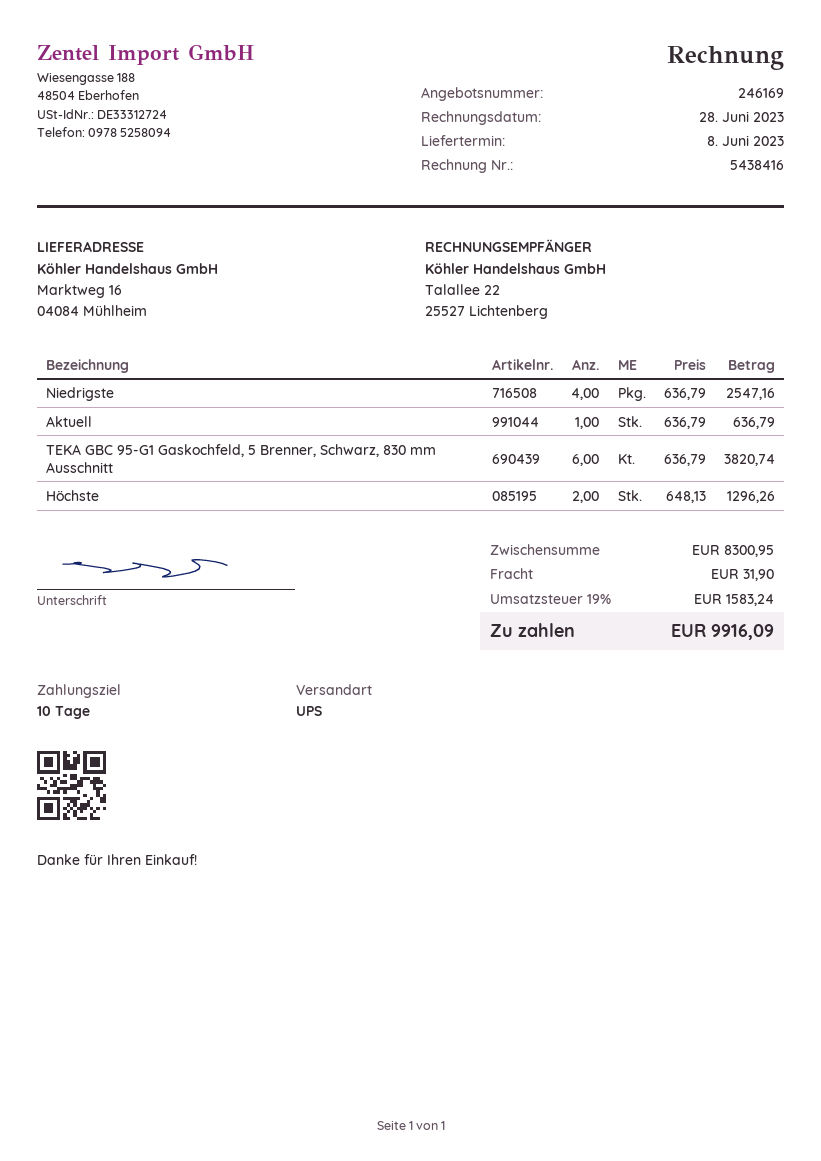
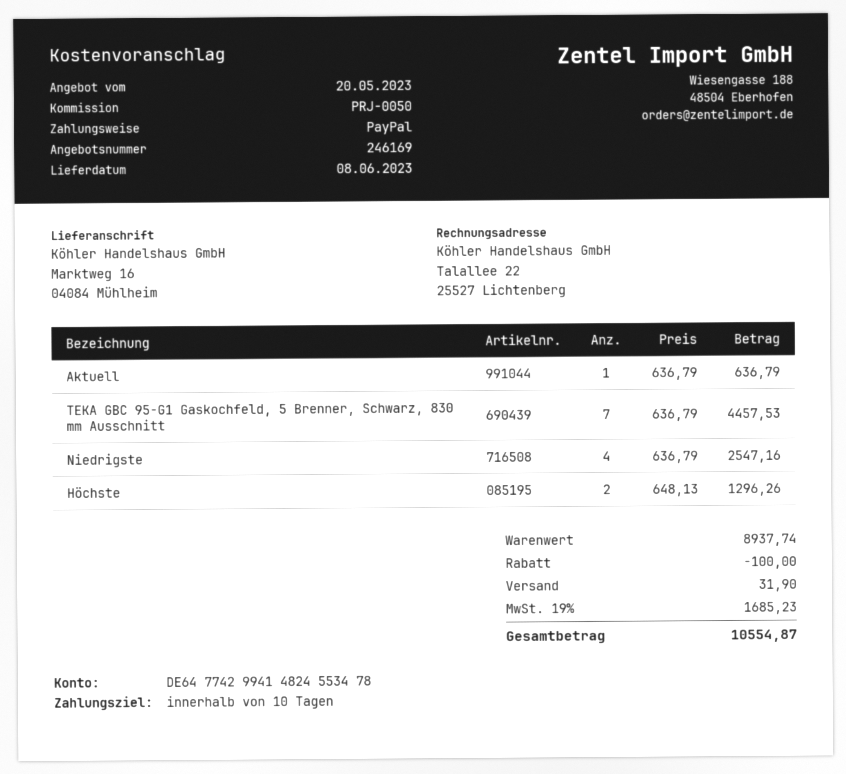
TEKA GBC 95-G1 Gaskochfeld, 5 Brenner, Schwarz, 830 mm Ausschnitt: 6 x 636.79 = 3820.74 -> 7 x 636.79 = 4457.53
subtotal: 8300.95 -> 8937.74
discount: none -> 100.00
tax: 19% = 1583.24 -> 19% = 1685.23
total: 9916.09 -> 10554.87

